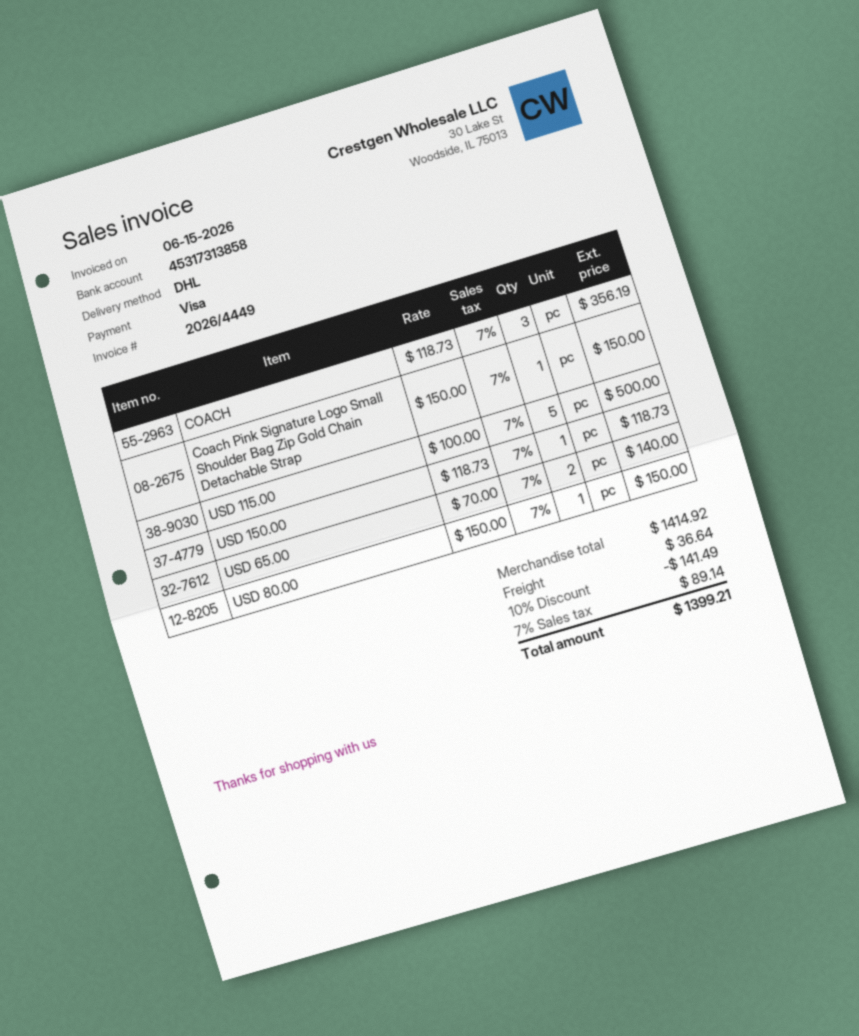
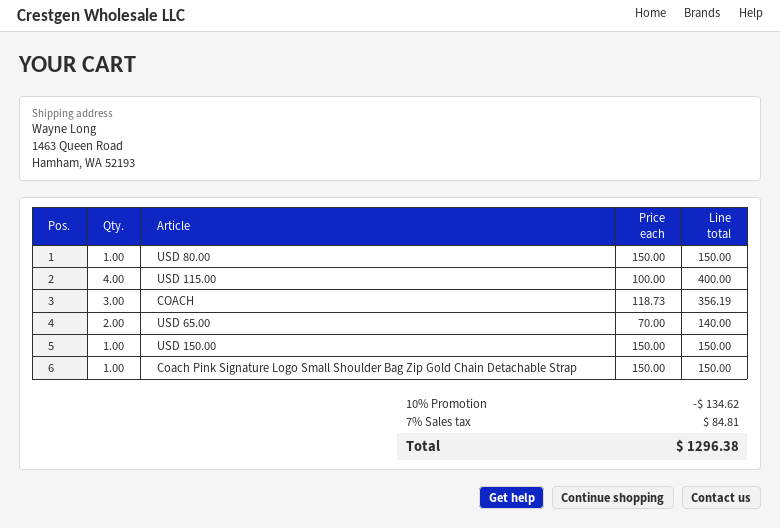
USD 115.00: 5 x 100.00 = 500.00 -> 4 x 100.00 = 400.00
USD 150.00: 1 x 118.73 = 118.73 -> 1 x 150.00 = 150.00
discount: 10% = 141.49 -> 10% = 134.62
shipping: 36.64 -> none
tax: 7% = 89.14 -> 7% = 84.81
total: 1399.21 -> 1296.38

